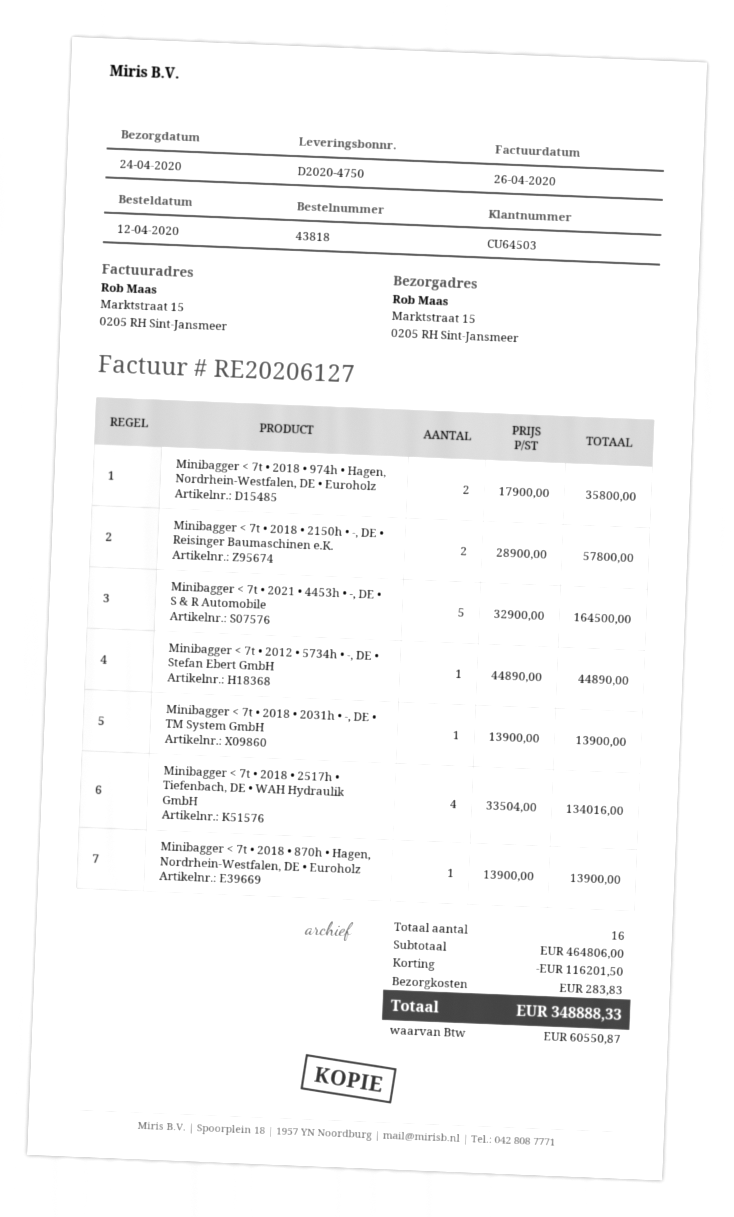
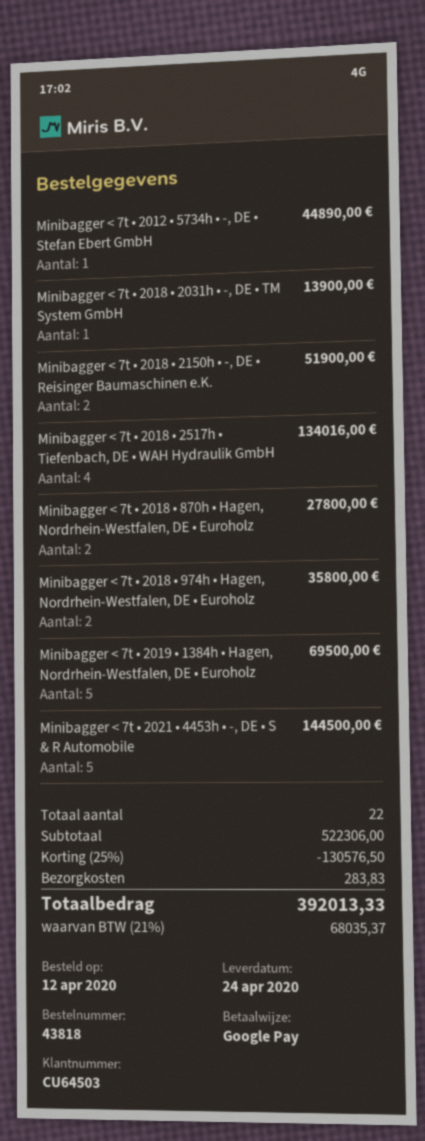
Minibagger < 7t • 2018 • 2150h • -, DE • Reisinger Baumaschinen e.K.: 2 for 57800.00 -> 2 for 51900.00
Minibagger < 7t • 2021 • 4453h • -, DE • S & R Automobile: 5 for 164500.00 -> 5 for 144500.00
Minibagger < 7t • 2018 • 870h • Hagen, Nordrhein-Westfalen, DE • Euroholz: 1 for 13900.00 -> 2 for 27800.00
Minibagger < 7t • 2019 • 1384h • Hagen, Nordrhein-Westfalen, DE • Euroholz: none -> 5 for 69500.00
total quantity: 16 -> 22
subtotal: 464806.00 -> 522306.00
discount: 116201.50 -> 130576.50
tax: 60550.87 -> 68035.37
total: 348888.33 -> 392013.33

